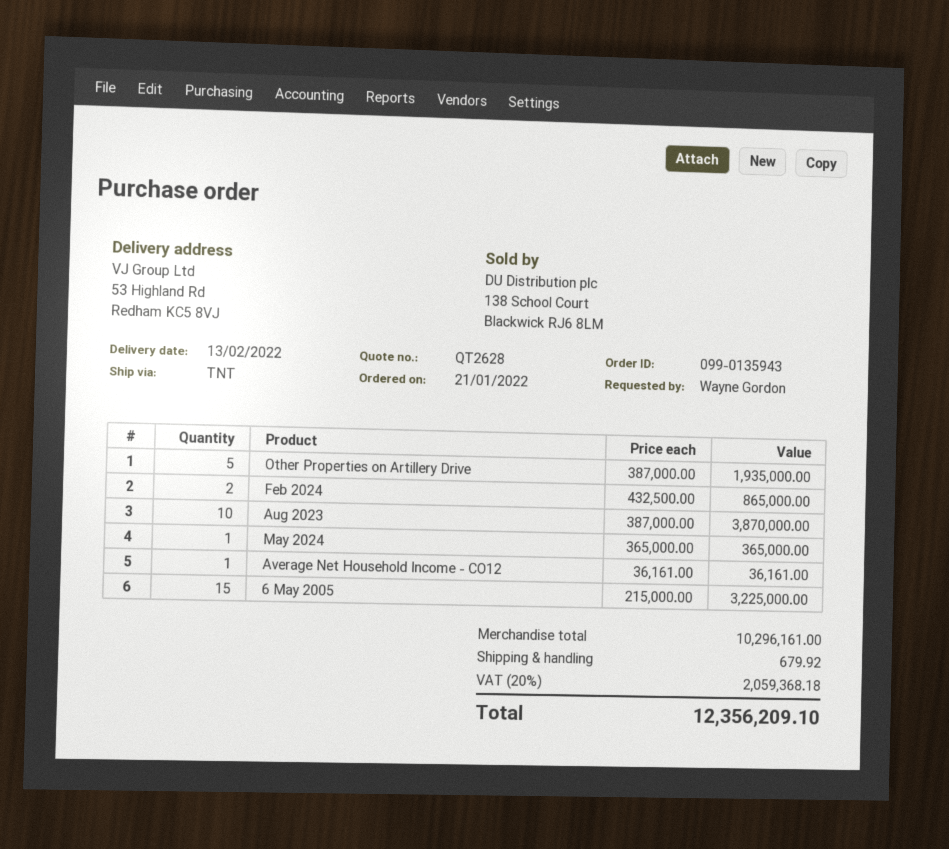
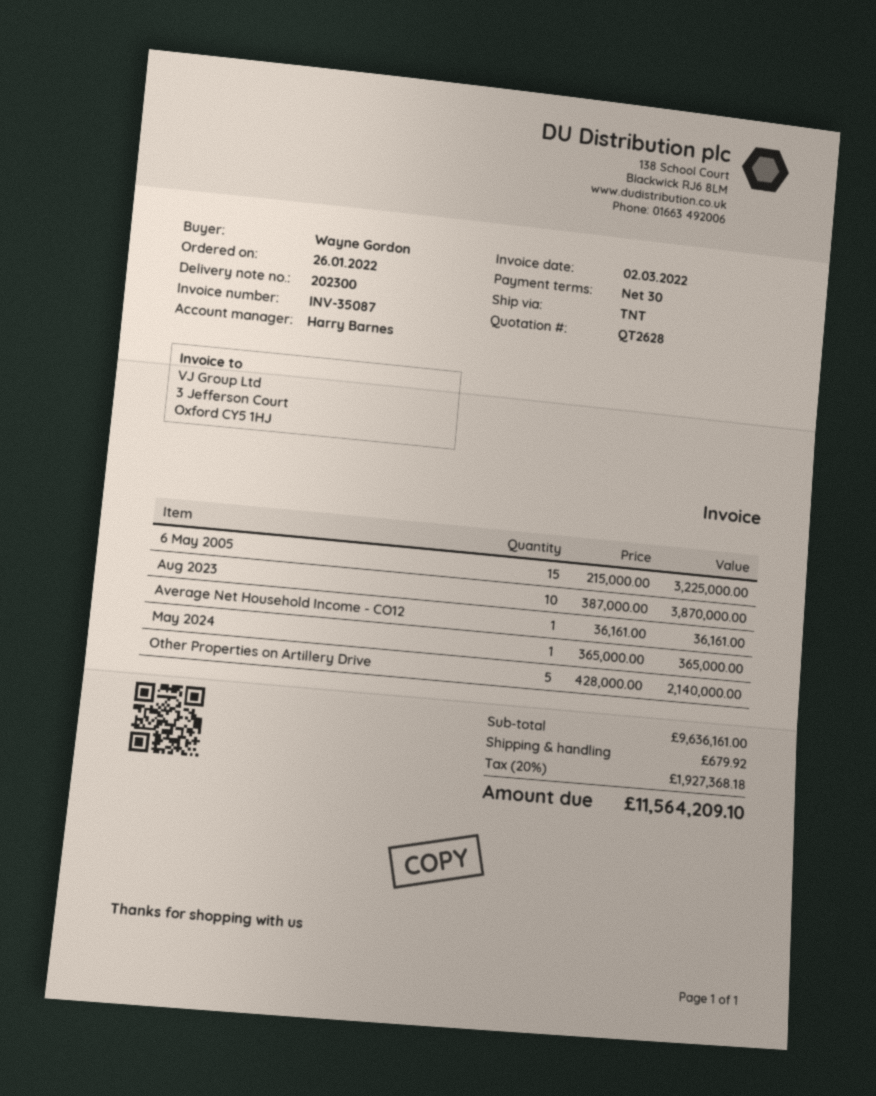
order date: 2022-01-21 -> 2022-01-26
Other Properties on Artillery Drive: 5 x 387000.00 = 1935000.00 -> 5 x 428000.00 = 2140000.00
Feb 2024: 2 x 432500.00 = 865000.00 -> none
subtotal: 10296161.00 -> 9636161.00
tax: 20% = 2059368.18 -> 20% = 1927368.18
total: 12356209.10 -> 11564209.10

